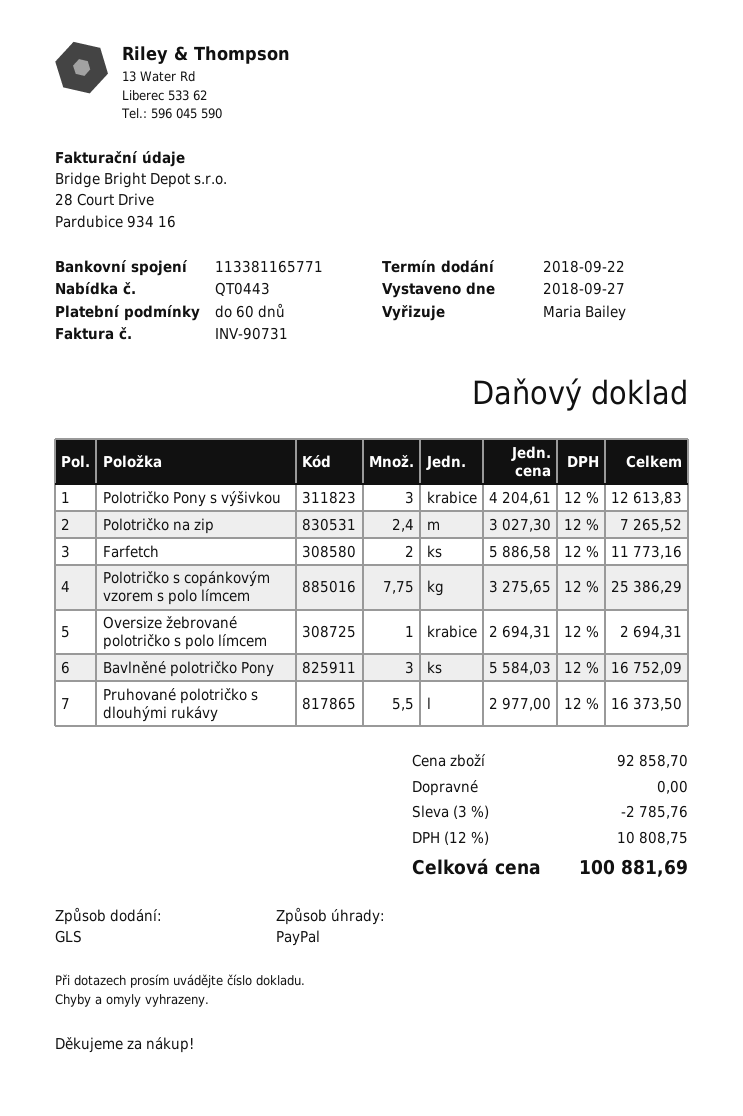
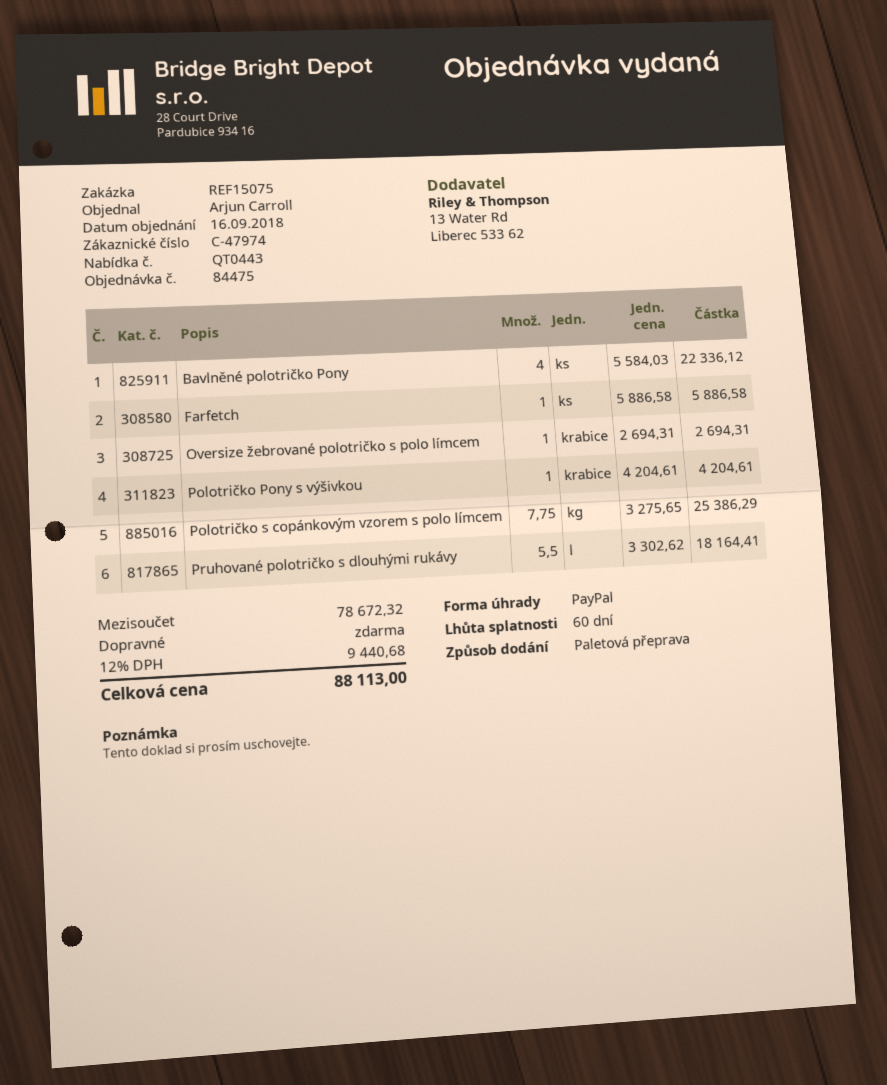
shipping method: GLS -> pallet freight
Polotričko Pony s výšivkou: 3 x 4204.61 = 12613.83 -> 1 x 4204.61 = 4204.61
Polotričko na zip: 2.4 x 3027.30 = 7265.52 -> none
Farfetch: 2 x 5886.58 = 11773.16 -> 1 x 5886.58 = 5886.58
Bavlněné polotričko Pony: 3 x 5584.03 = 16752.09 -> 4 x 5584.03 = 22336.12
Pruhované polotričko s dlouhými rukávy: 5.5 x 2977.00 = 16373.50 -> 5.5 x 3302.62 = 18164.41
subtotal: 92858.70 -> 78672.32
discount: 3% = 2785.76 -> none
tax: 12% = 10808.75 -> 12% = 9440.68
total: 100881.69 -> 88113.00

